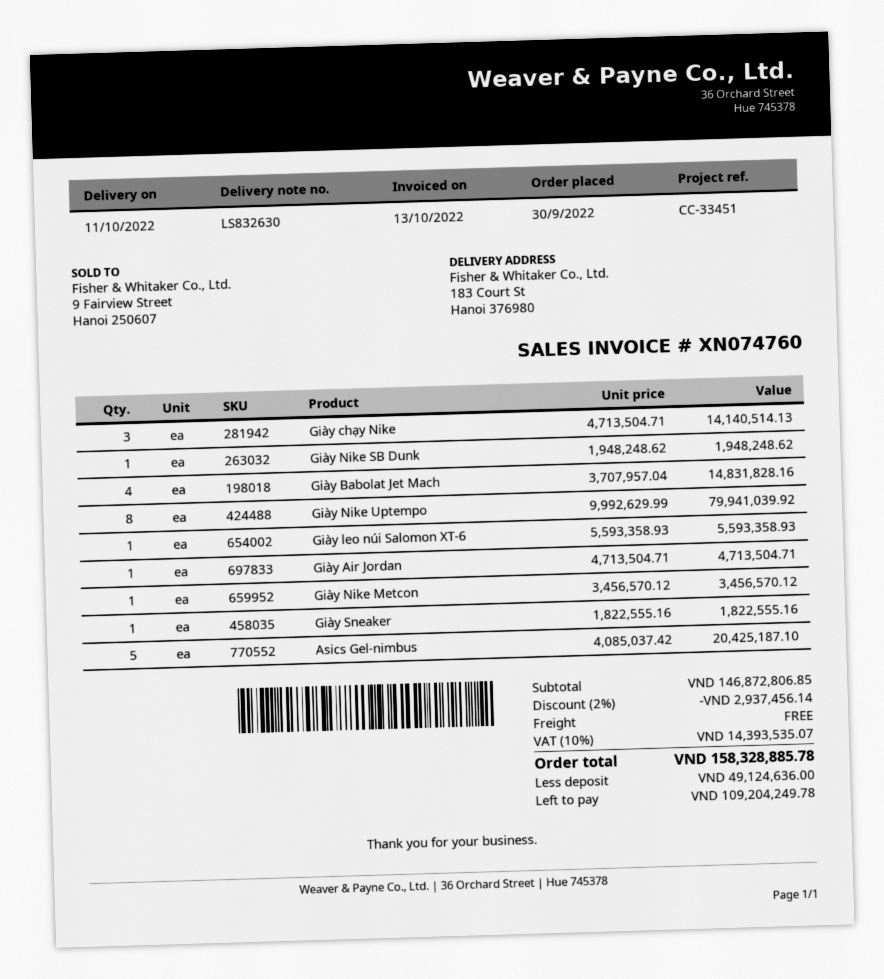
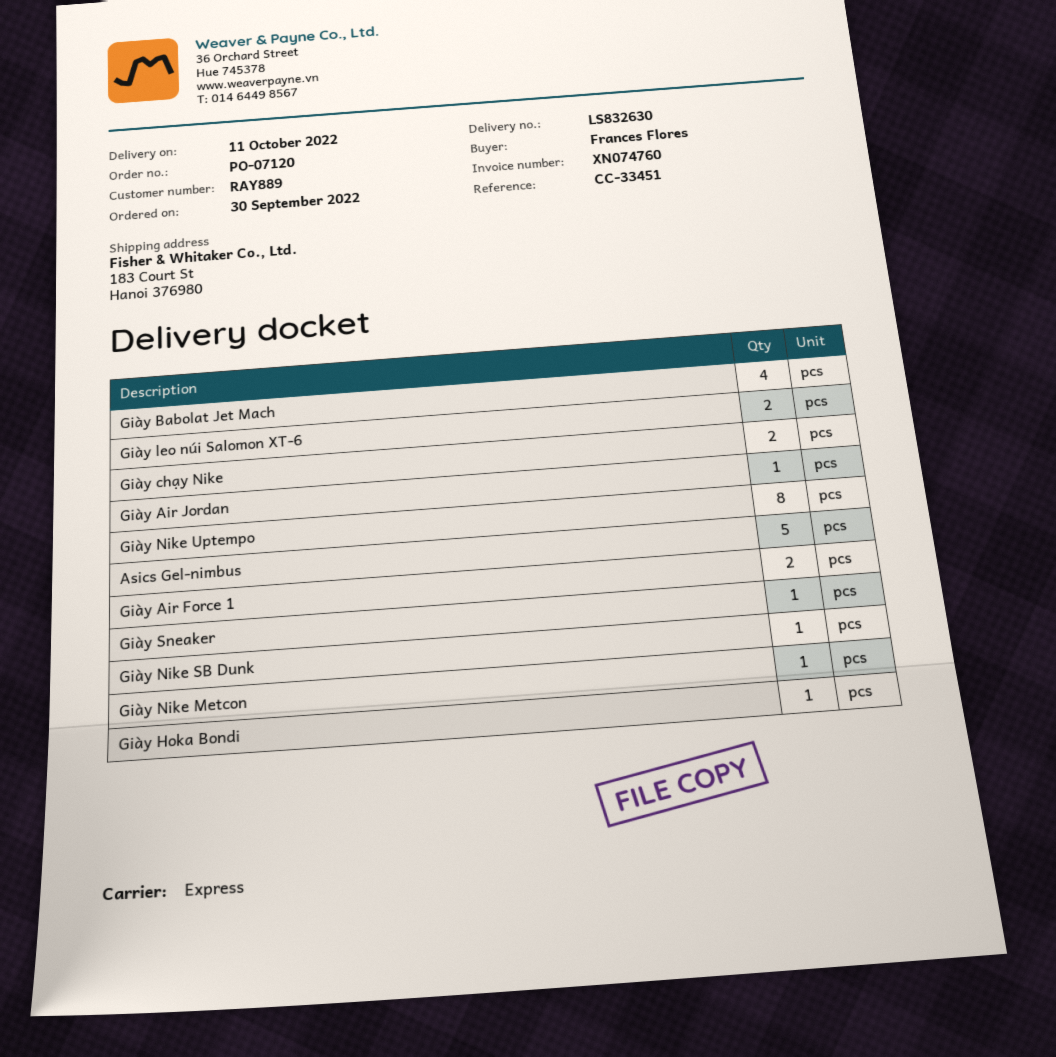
Giày chạy Nike: 3 -> 2
Giày leo núi Salomon XT-6: 1 -> 2
Giày Air Force 1: none -> 2
Giày Hoka Bondi: none -> 1

